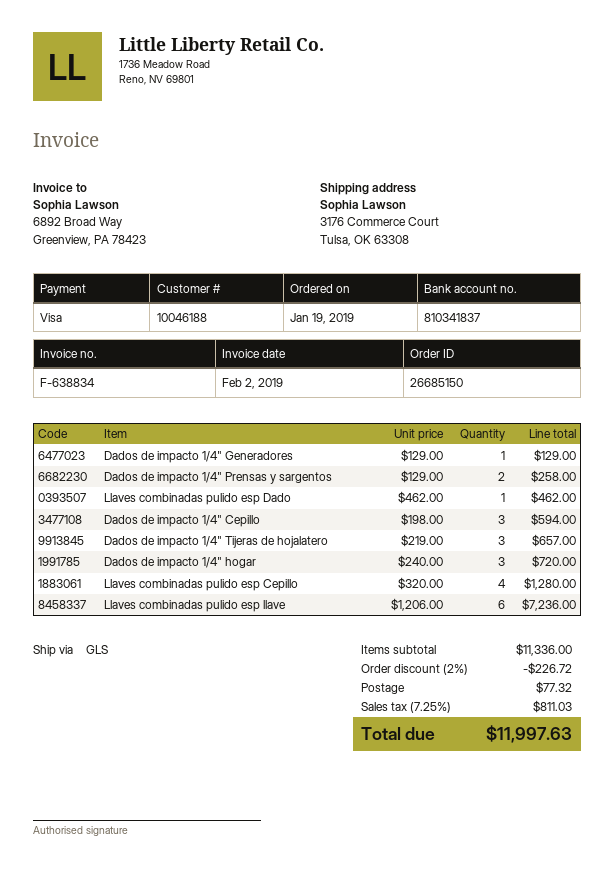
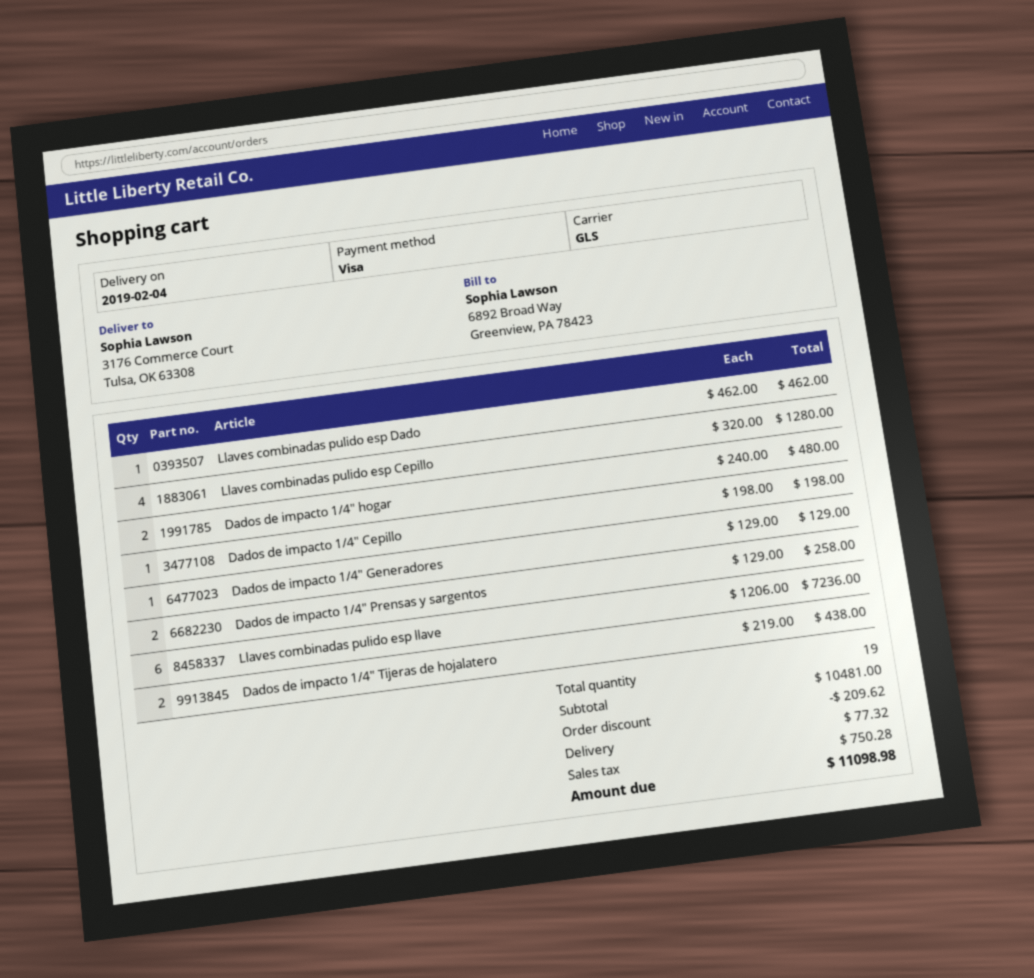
Dados de impacto 1/4" Cepillo: 3 x 198.00 = 594.00 -> 1 x 198.00 = 198.00
Dados de impacto 1/4" Tijeras de hojalatero: 3 x 219.00 = 657.00 -> 2 x 219.00 = 438.00
Dados de impacto 1/4" hogar: 3 x 240.00 = 720.00 -> 2 x 240.00 = 480.00
subtotal: 11336.00 -> 10481.00
discount: 226.72 -> 209.62
tax: 811.03 -> 750.28
total: 11997.63 -> 11098.98

